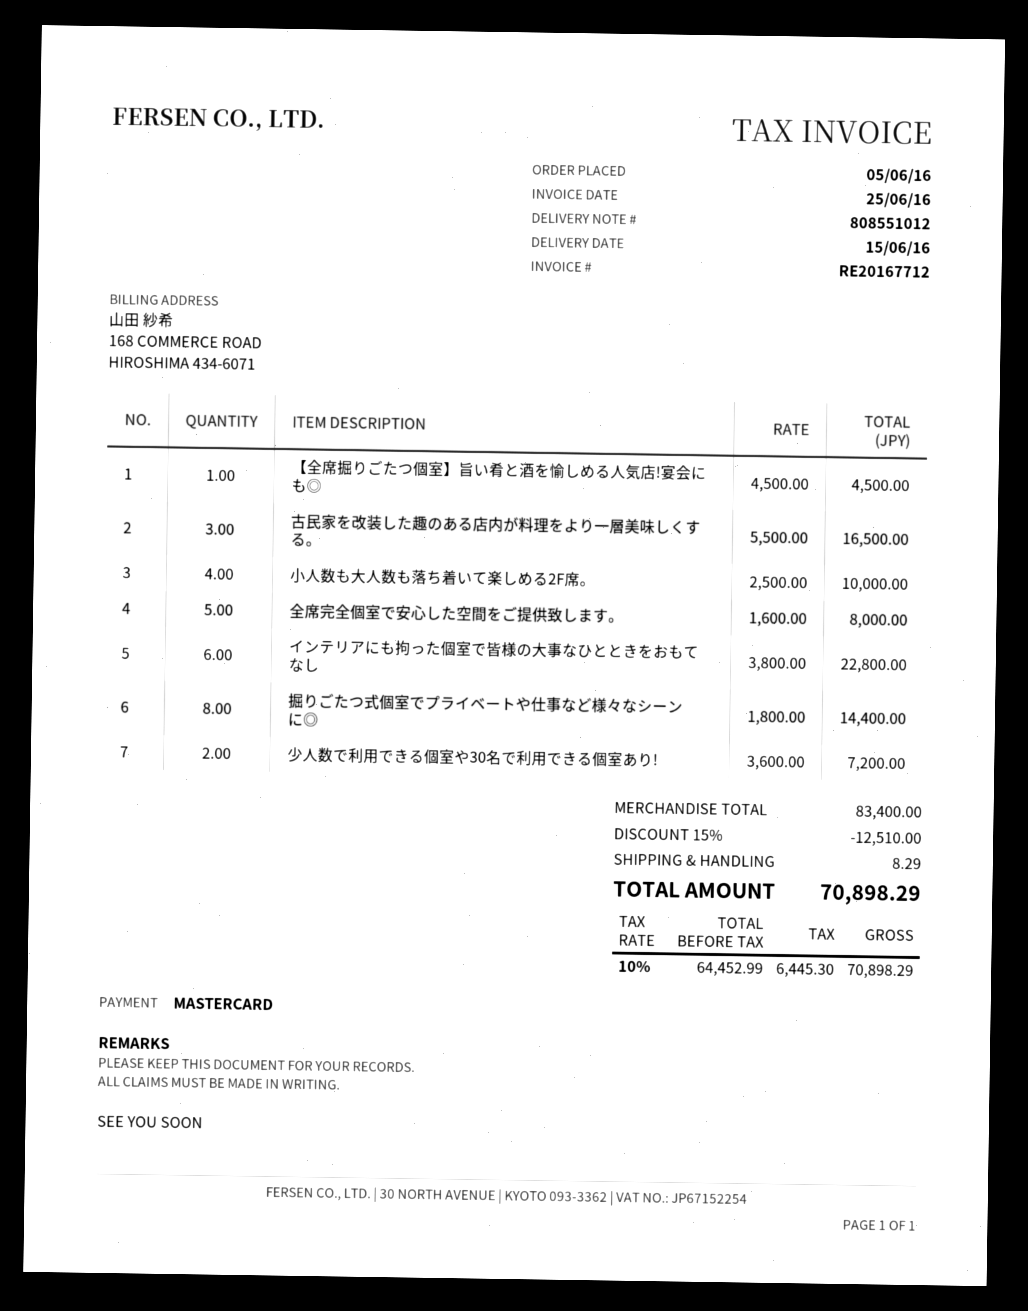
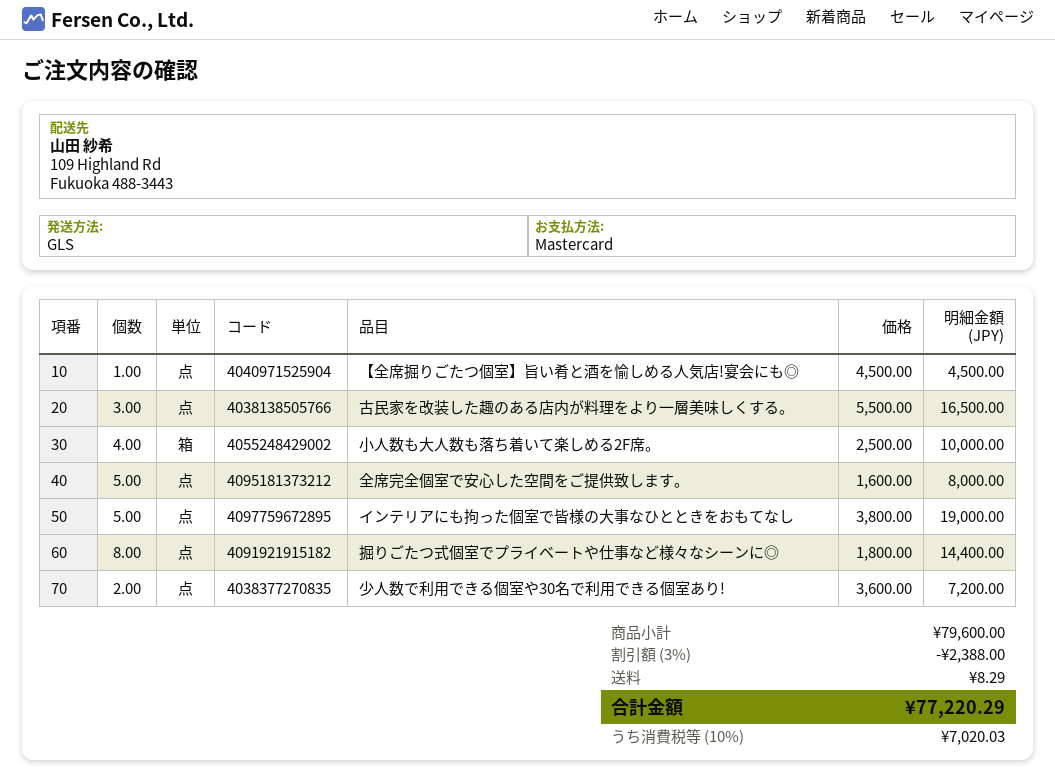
インテリアにも拘った個室で皆様の大事なひとときをおもてなし: 6 x 3800.00 = 22800.00 -> 5 x 3800.00 = 19000.00
subtotal: 83400.00 -> 79600.00
discount: 15% = 12510.00 -> 3% = 2388.00
tax: 10% = 6445.30 -> 10% = 7020.03
total: 70898.29 -> 77220.29

